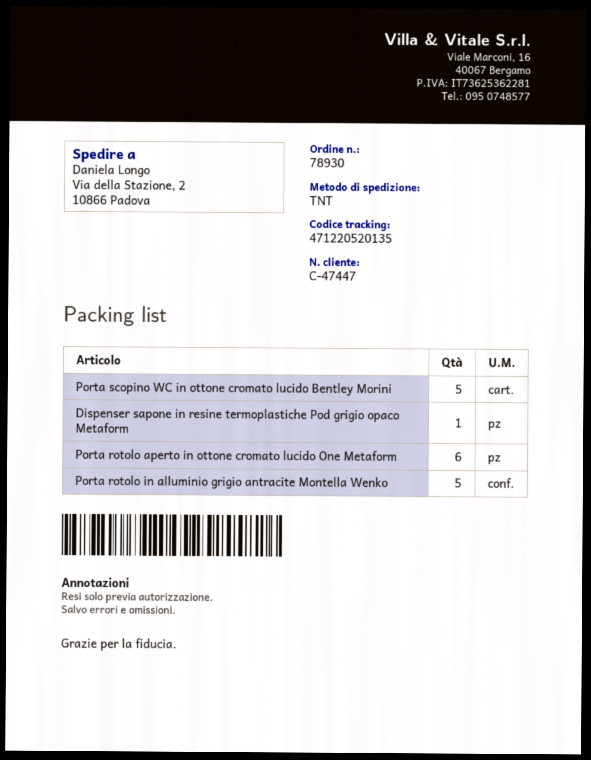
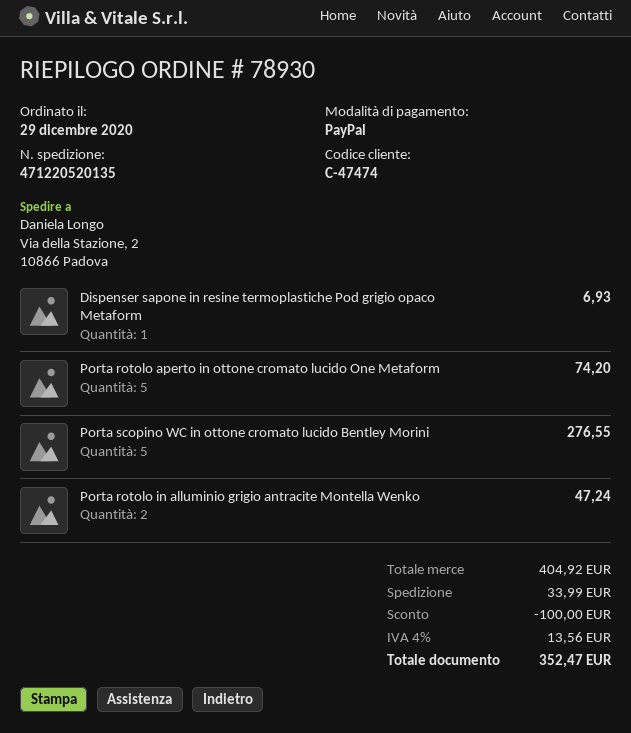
customer number: C-47447 -> C-47474
Porta rotolo aperto in ottone cromato lucido One Metaform: 6 -> 5
Porta rotolo in alluminio grigio antracite Montella Wenko: 5 -> 2

